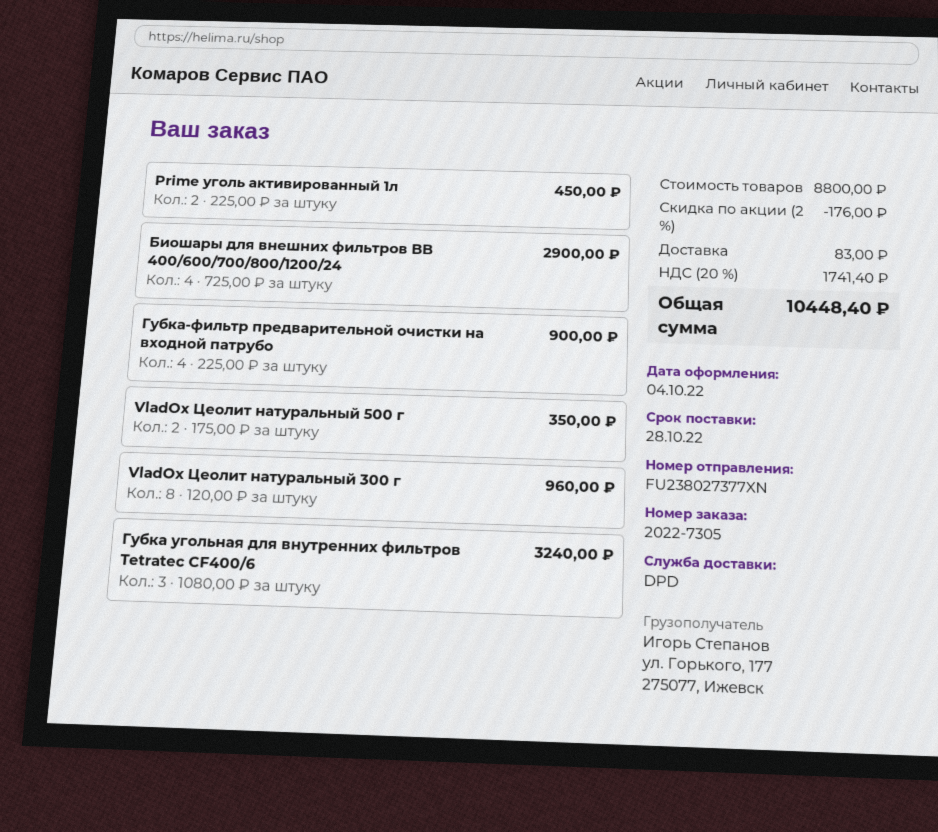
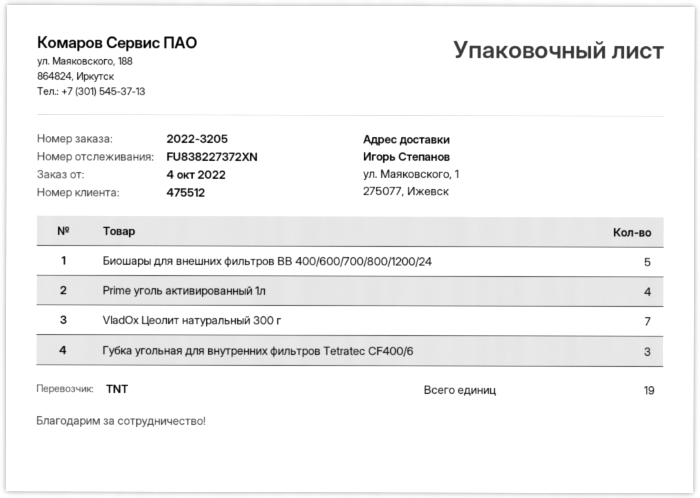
order number: 2022-7305 -> 2022-3205
shipping method: DPD -> TNT
tracking number: FU238027377XN -> FU838227372XN
ship to: ул. Горького, 177, 275077, Ижевск -> ул. Маяковского, 1, 275077, Ижевск
Prime уголь активированный 1л: 2 -> 4
Биошары для внешних фильтров BB 400/600/700/800/1200/24: 4 -> 5
Губка-фильтр предварительной очистки на входной патрубо: 4 -> none
VladOx Цеолит натуральный 500 г: 2 -> none
VladOx Цеолит натуральный 300 г: 8 -> 7

